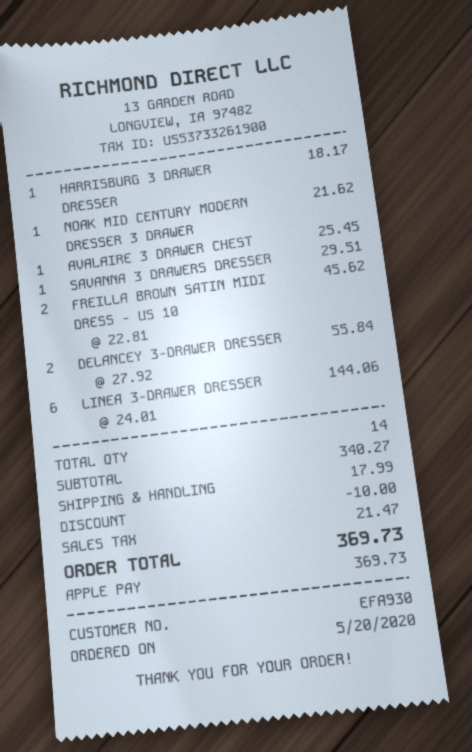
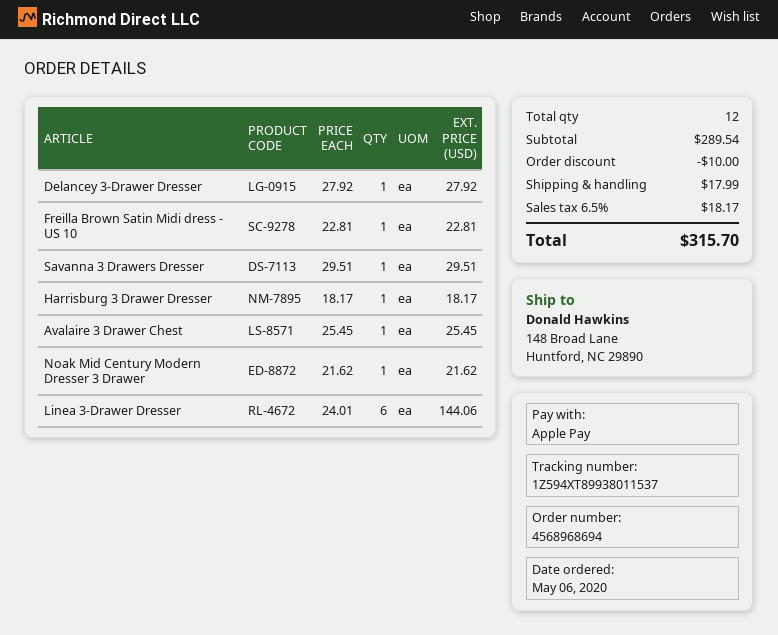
order date: 2020-05-20 -> 2020-05-06
FREILLA BROWN SATIN MIDI DRESS - US 10: 2 x 22.81 = 45.62 -> 1 x 22.81 = 22.81
DELANCEY 3-DRAWER DRESSER: 2 x 27.92 = 55.84 -> 1 x 27.92 = 27.92
total quantity: 14 -> 12
subtotal: 340.27 -> 289.54
tax: 21.47 -> 18.17
total: 369.73 -> 315.70

